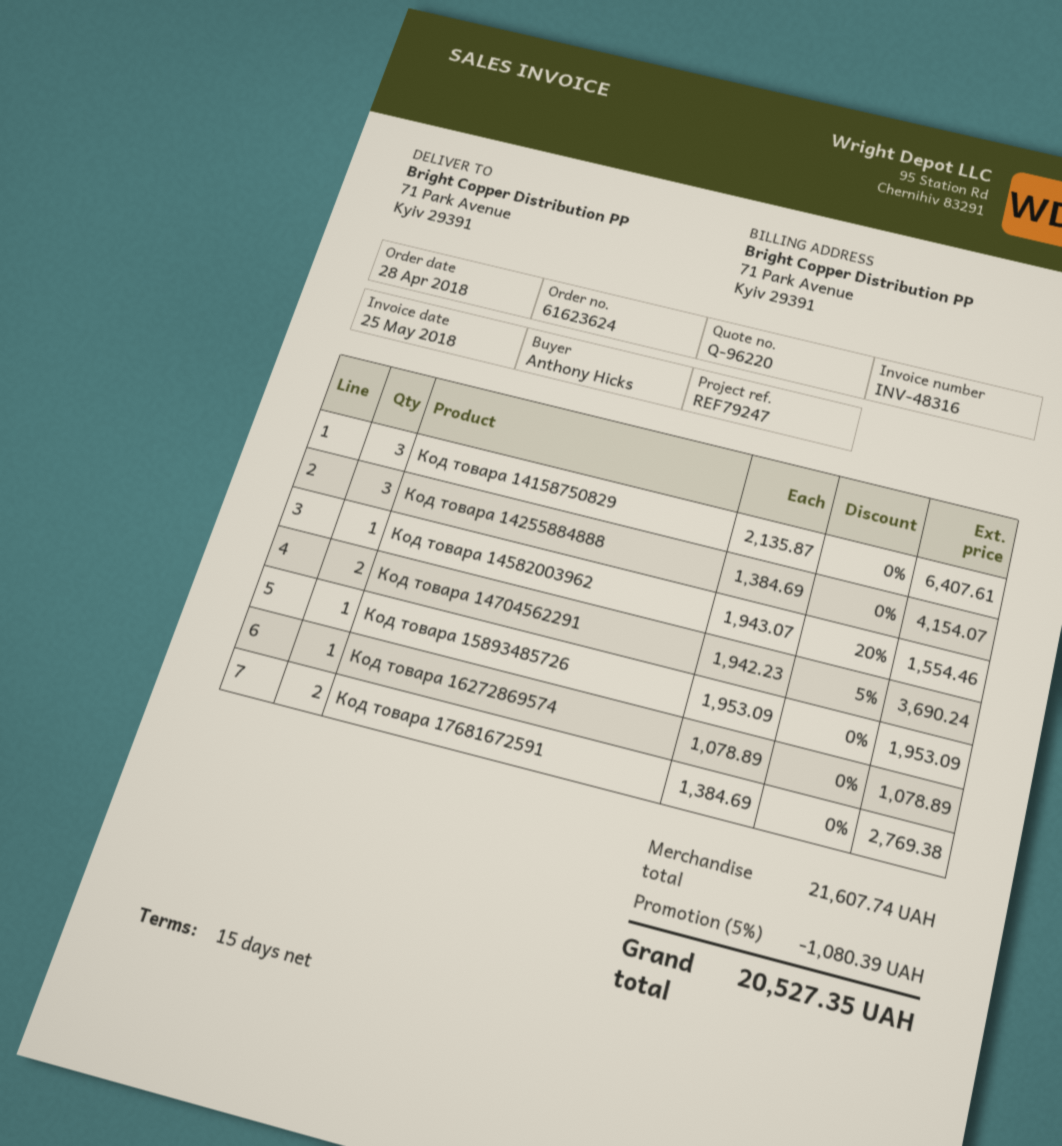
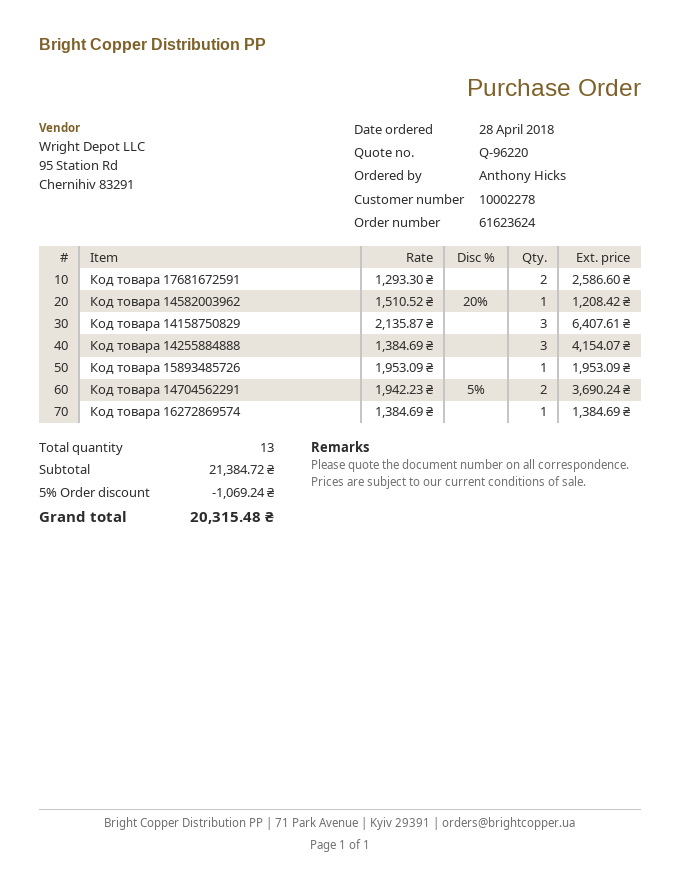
Код товара 14582003962: 1 x 1943.07 - 20% = 1554.46 -> 1 x 1510.52 - 20% = 1208.42
Код товара 16272869574: 1 x 1078.89 = 1078.89 -> 1 x 1384.69 = 1384.69
Код товара 17681672591: 2 x 1384.69 = 2769.38 -> 2 x 1293.30 = 2586.60
subtotal: 21607.74 -> 21384.72
discount: 5% = 1080.39 -> 5% = 1069.24
total: 20527.35 -> 20315.48

